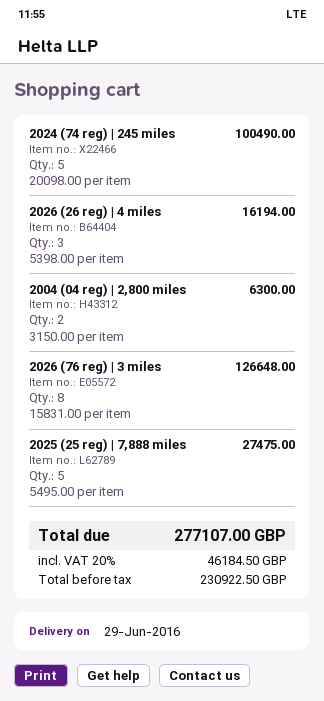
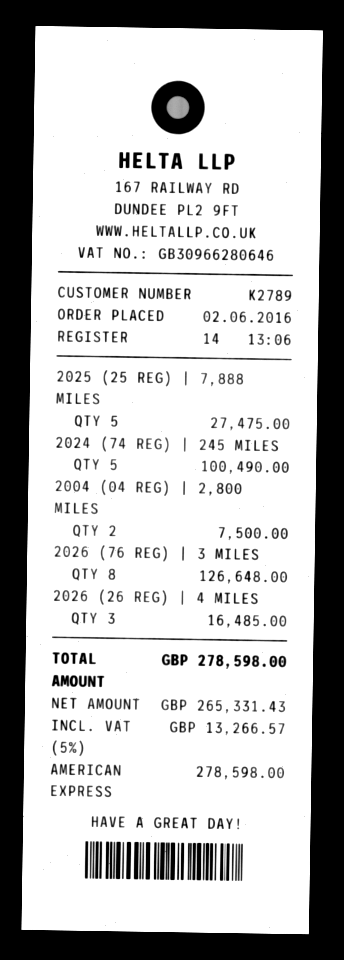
2026 (26 reg) | 4 miles: 3 for 16194.00 -> 3 for 16485.00
2004 (04 reg) | 2,800 miles: 2 for 6300.00 -> 2 for 7500.00
net: 230922.50 -> 265331.43
tax: 20% = 46184.50 -> 5% = 13266.57
total: 277107.00 -> 278598.00

